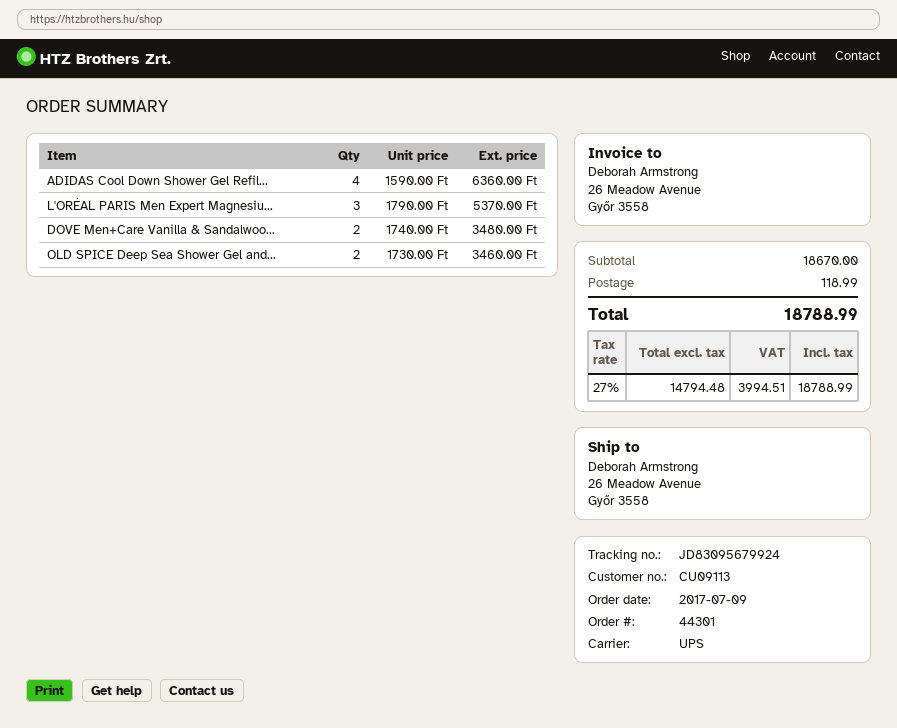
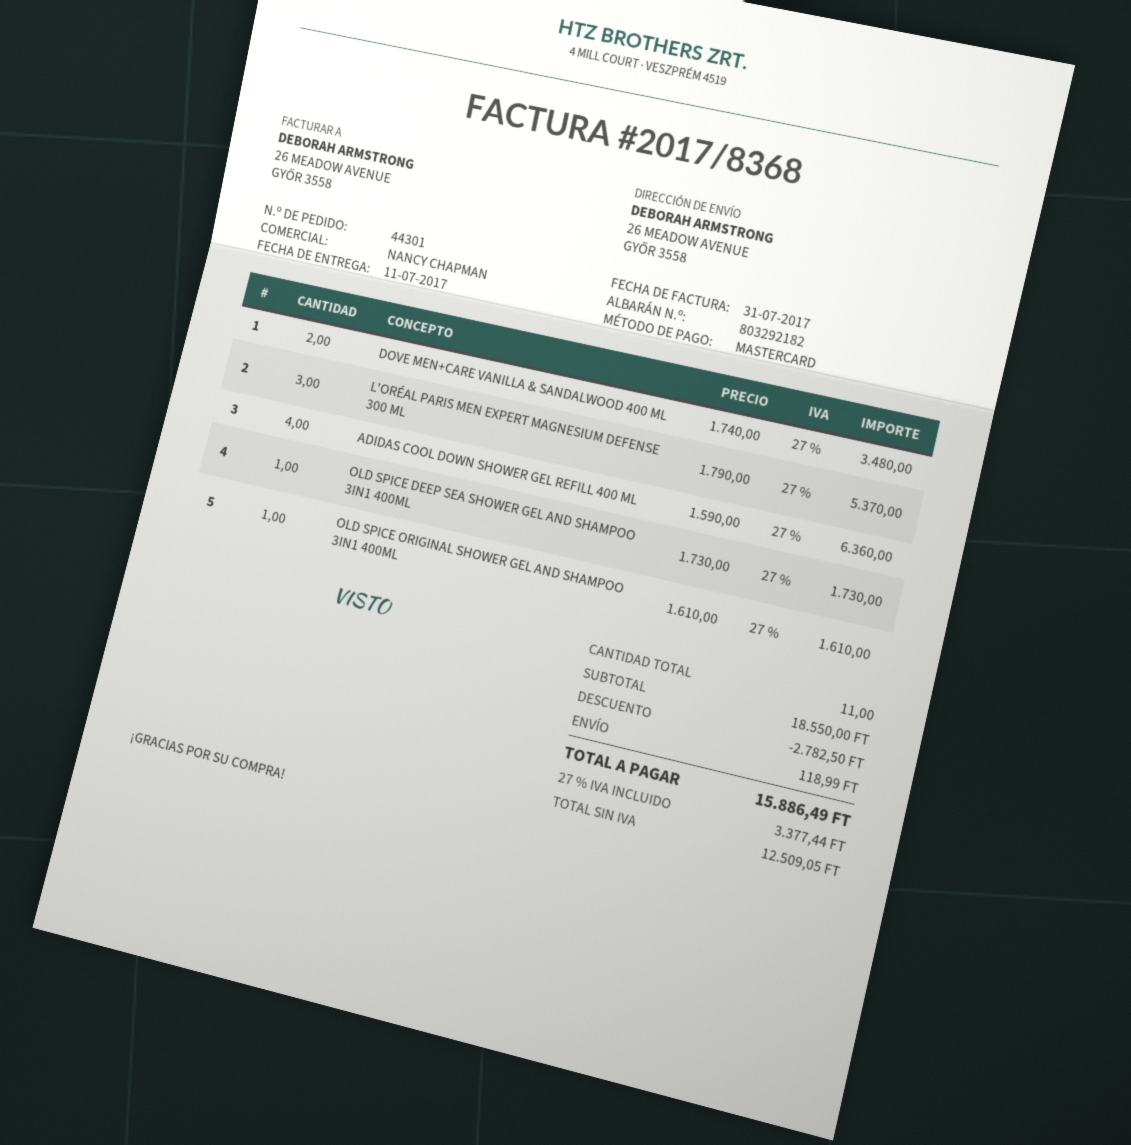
OLD SPICE Deep Sea Shower Gel and...: 2 x 1730.00 = 3460.00 -> 1 x 1730.00 = 1730.00
OLD SPICE ORIGINAL SHOWER GEL AND SHAMPOO 3IN1 400ML: none -> 1 x 1610.00 = 1610.00
subtotal: 18670.00 -> 18550.00
discount: none -> 2782.50
net: 14794.48 -> 12509.05
tax: 27% = 3994.51 -> 27% = 3377.44
total: 18788.99 -> 15886.49

